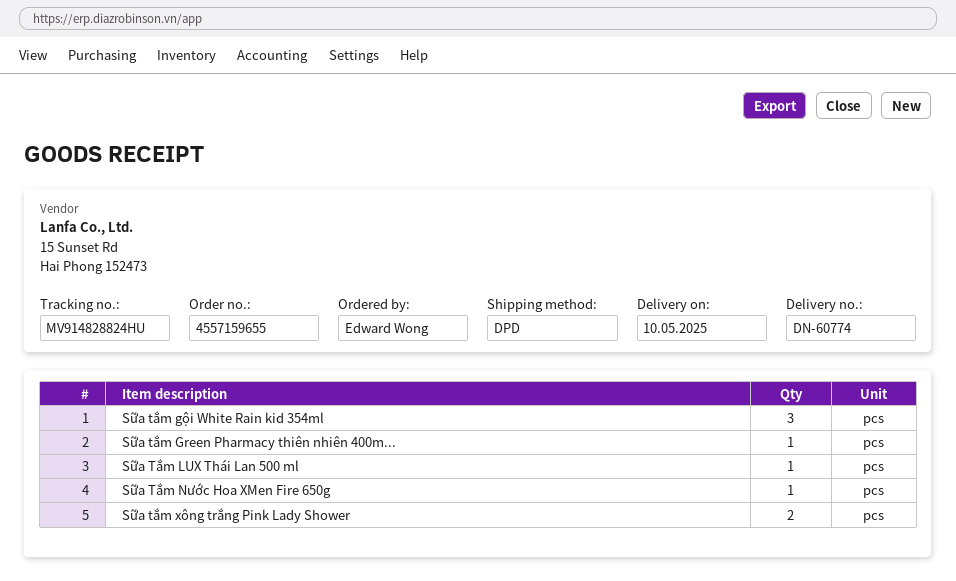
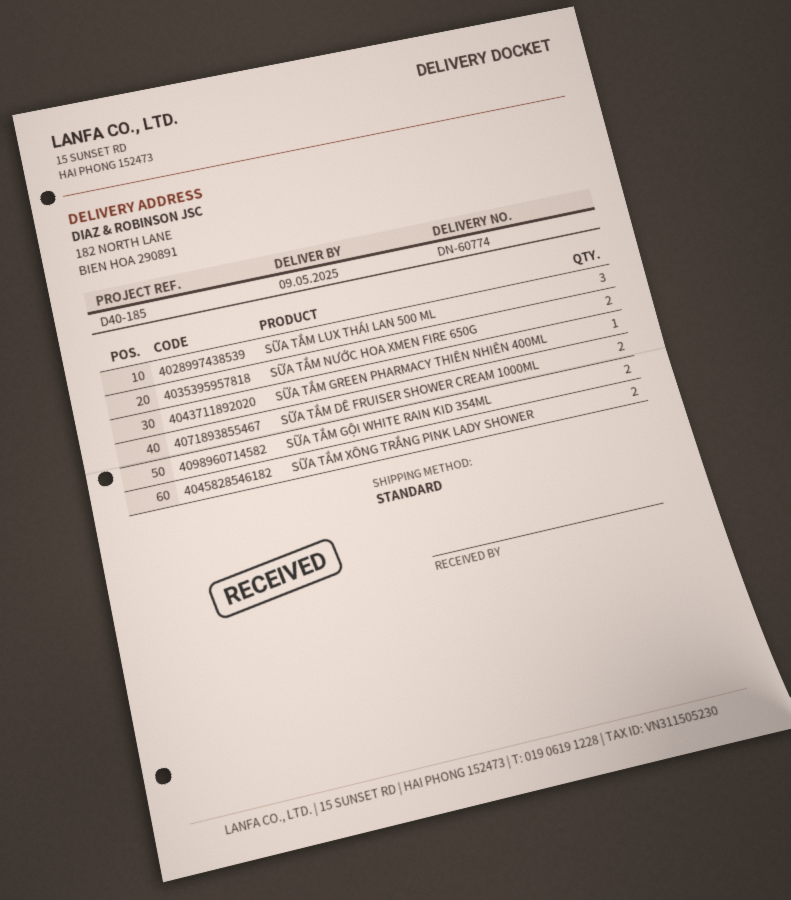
delivery date: 2025-05-10 -> 2025-05-09
shipping method: DPD -> standard
Sữa tắm gội White Rain kid 354ml: 3 -> 2
Sữa Tắm LUX Thái Lan 500 ml: 1 -> 3
Sữa Tắm Nước Hoa XMen Fire 650g: 1 -> 2
SỮA TẮM DÊ FRUISER SHOWER CREAM 1000ML: none -> 2

